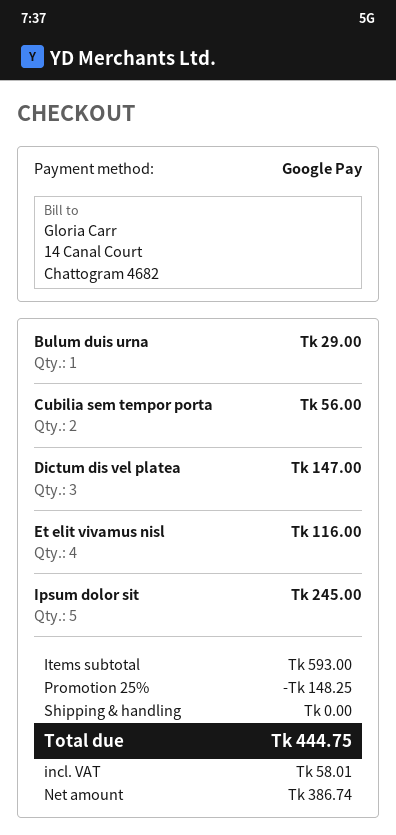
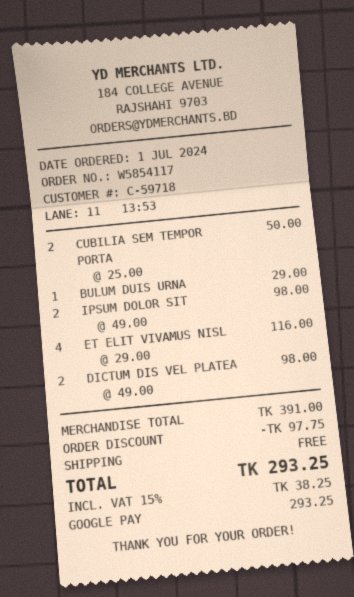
Cubilia sem tempor porta: 2 for 56.00 -> 2 for 50.00
Dictum dis vel platea: 3 for 147.00 -> 2 for 98.00
Ipsum dolor sit: 5 for 245.00 -> 2 for 98.00
subtotal: 593.00 -> 391.00
discount: 148.25 -> 97.75
tax: 58.01 -> 38.25
total: 444.75 -> 293.25

